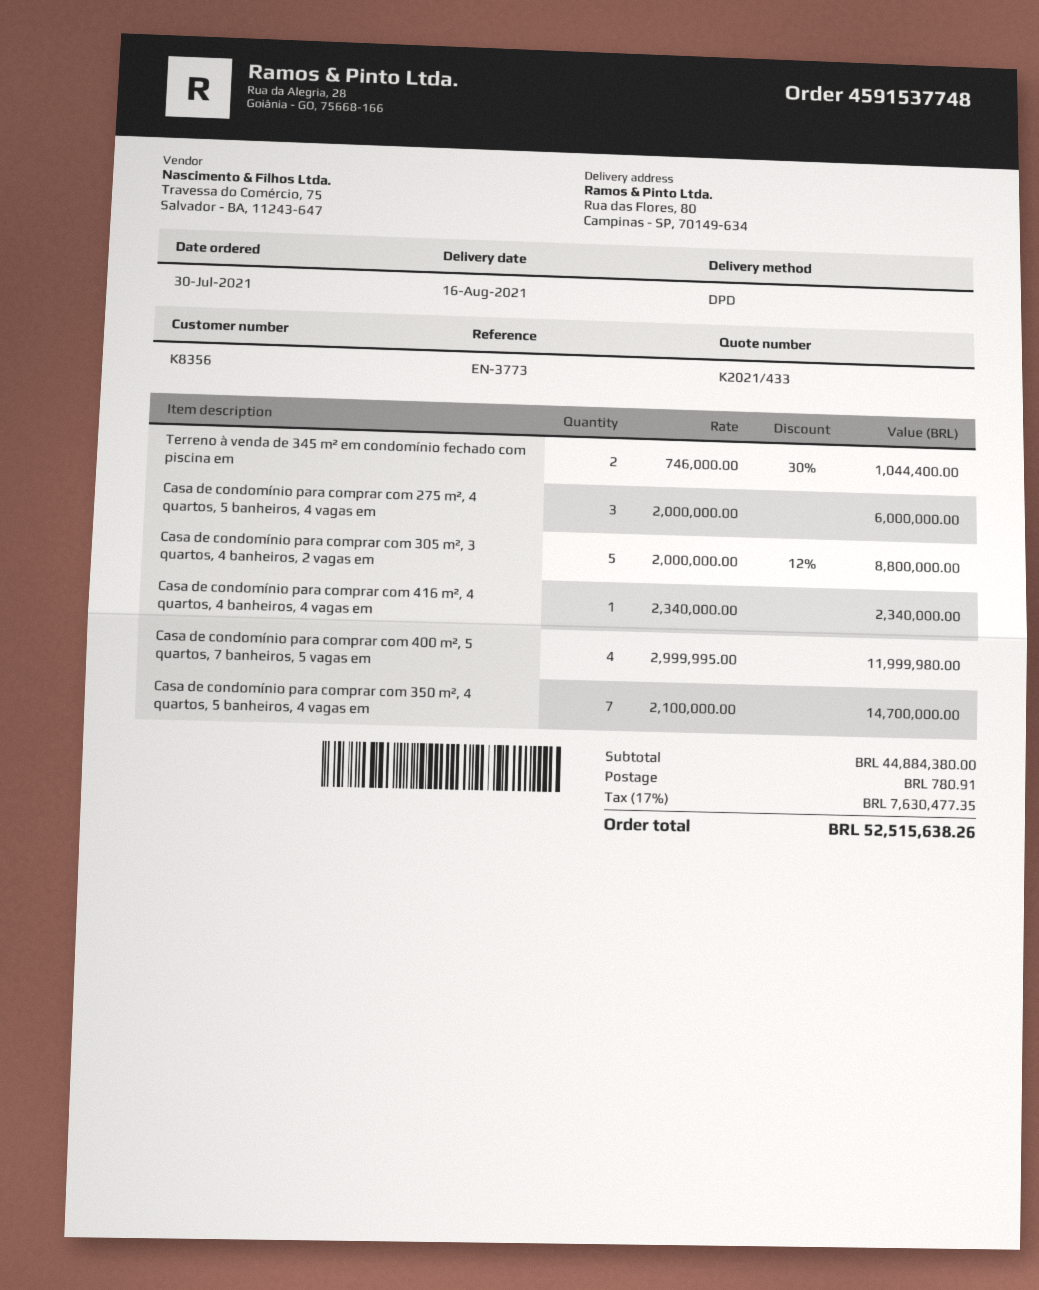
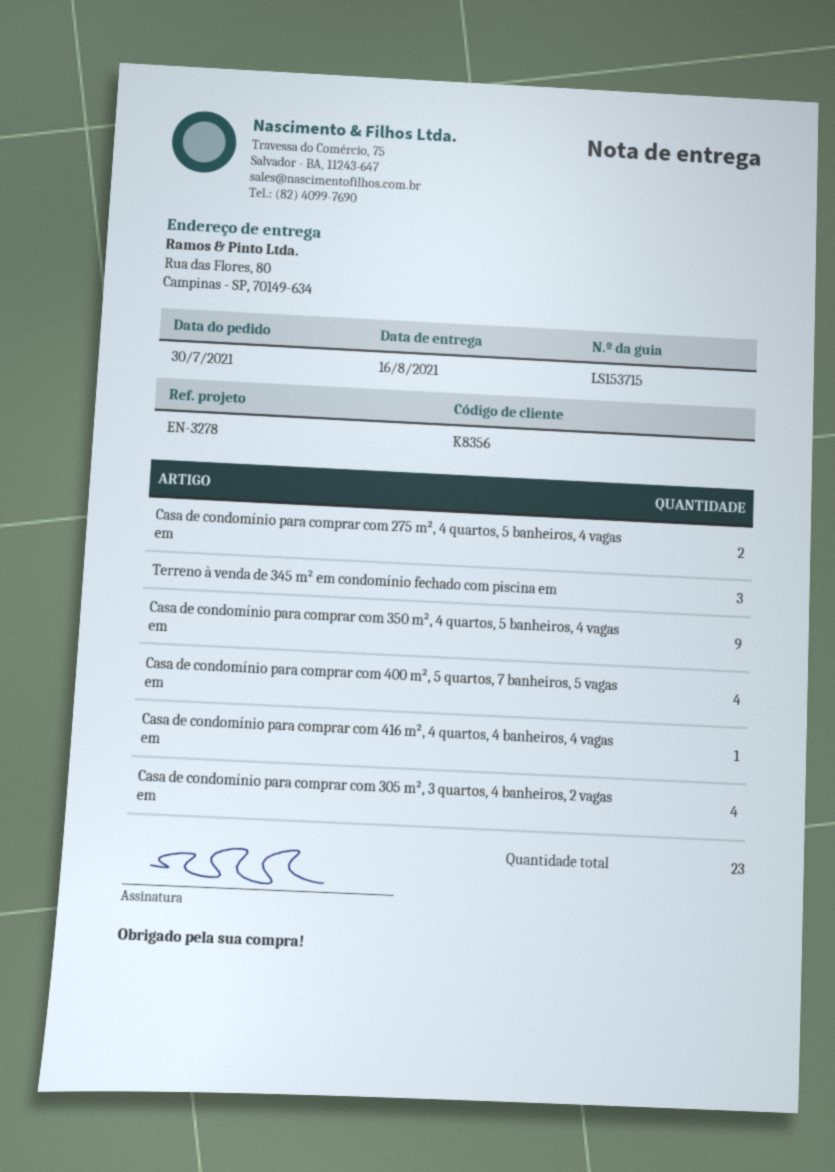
reference: EN-3773 -> EN-3278
Terreno à venda de 345 m² em condomínio fechado com piscina em: 2 -> 3
Casa de condomínio para comprar com 275 m², 4 quartos, 5 banheiros, 4 vagas em: 3 -> 2
Casa de condomínio para comprar com 305 m², 3 quartos, 4 banheiros, 2 vagas em: 5 -> 4
Casa de condomínio para comprar com 350 m², 4 quartos, 5 banheiros, 4 vagas em: 7 -> 9

